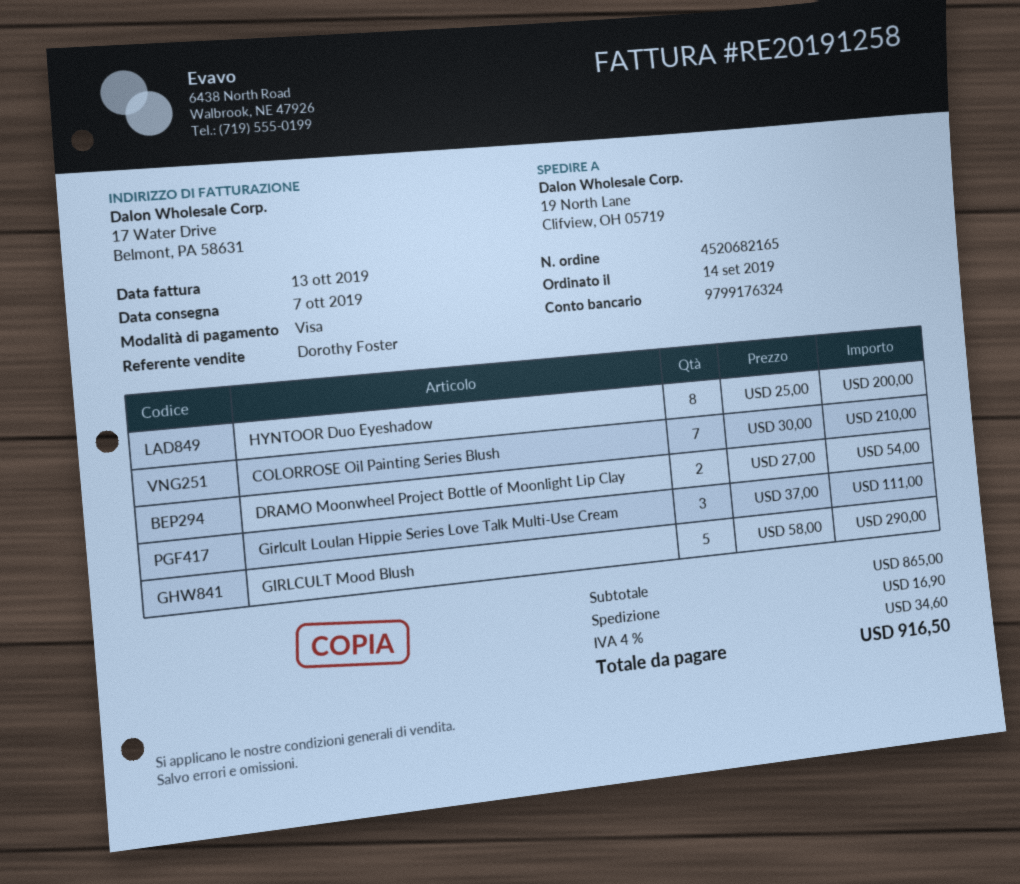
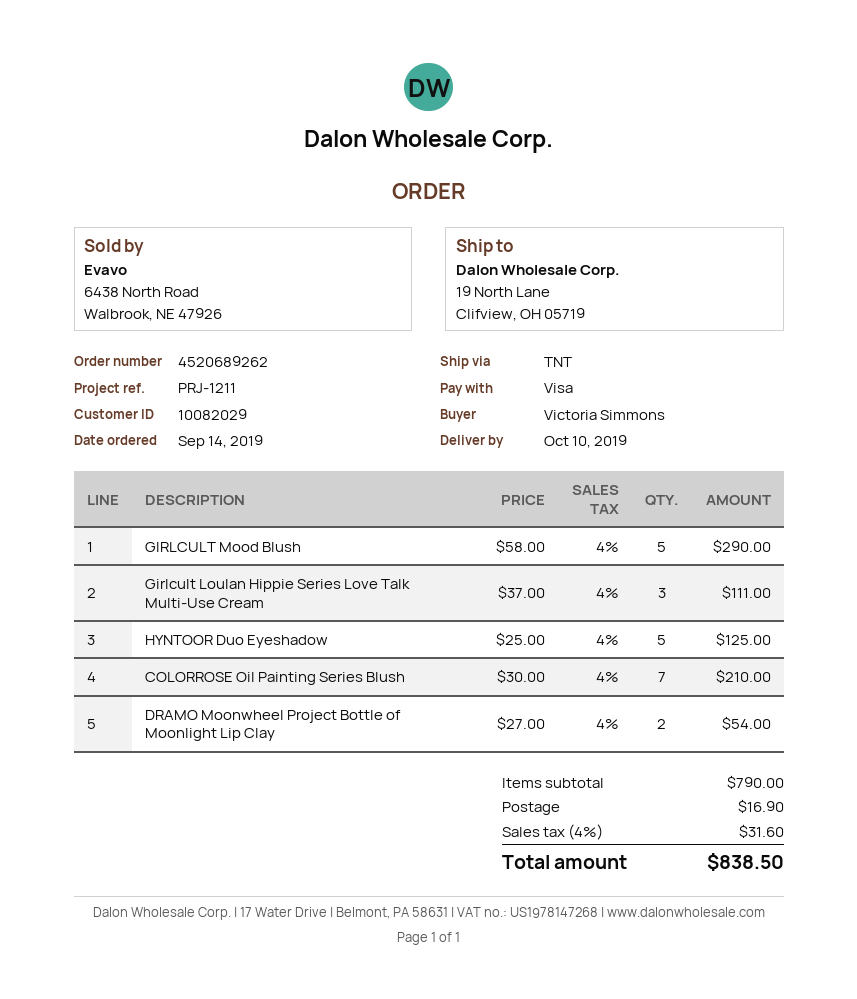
order number: 4520682165 -> 4520689262
delivery date: 2019-10-07 -> 2019-10-10
HYNTOOR Duo Eyeshadow: 8 x 25.00 = 200.00 -> 5 x 25.00 = 125.00
subtotal: 865.00 -> 790.00
tax: 4% = 34.60 -> 4% = 31.60
total: 916.50 -> 838.50

